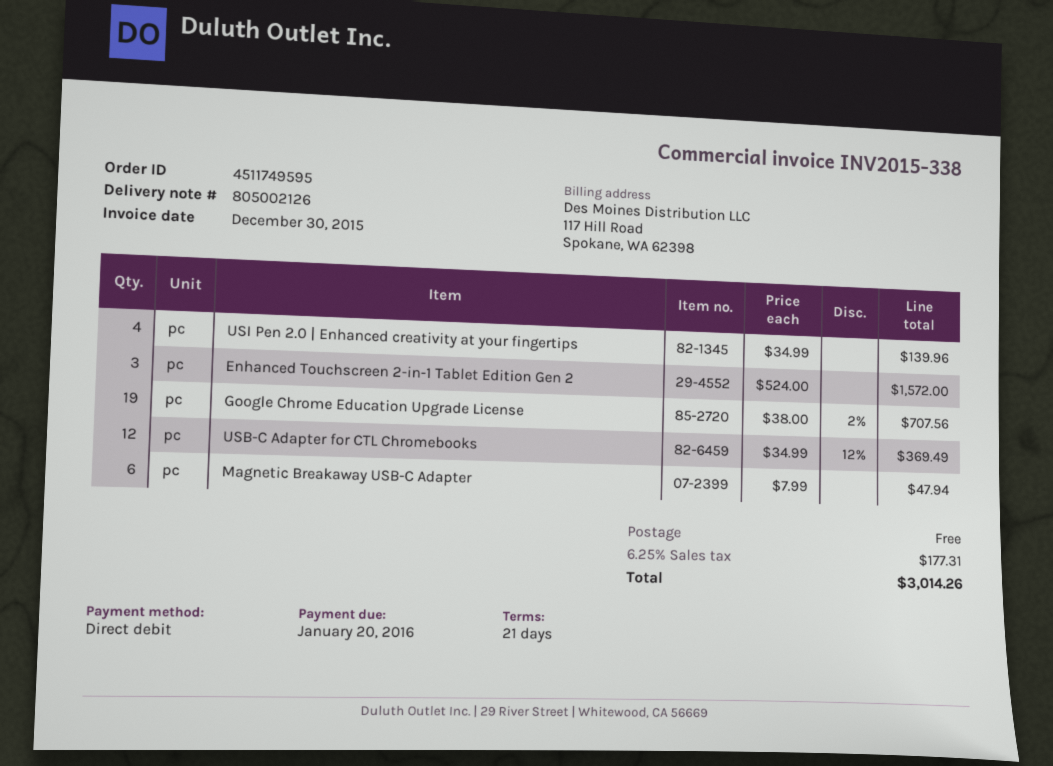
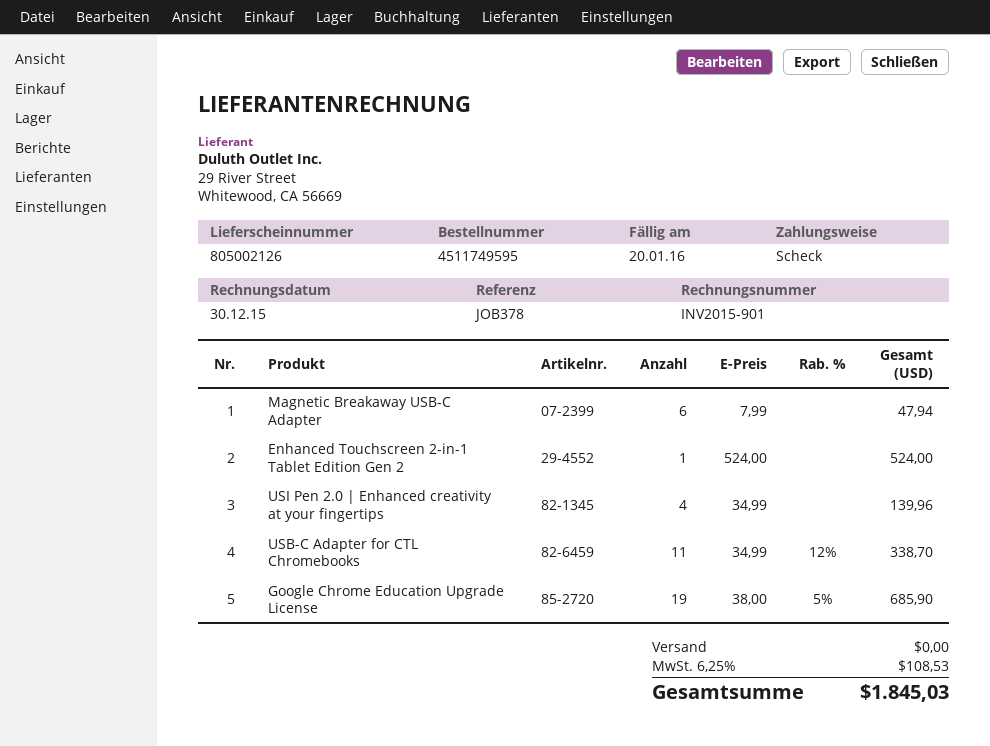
invoice number: INV2015-338 -> INV2015-901
payment method: direct debit -> cheque
Enhanced Touchscreen 2-in-1 Tablet Edition Gen 2: 3 x 524.00 = 1572.00 -> 1 x 524.00 = 524.00
Google Chrome Education Upgrade License: 19 x 38.00 - 2% = 707.56 -> 19 x 38.00 - 5% = 685.90
USB-C Adapter for CTL Chromebooks: 12 x 34.99 - 12% = 369.49 -> 11 x 34.99 - 12% = 338.70
tax: 6.25% = 177.31 -> 6.25% = 108.53
total: 3014.26 -> 1845.03

